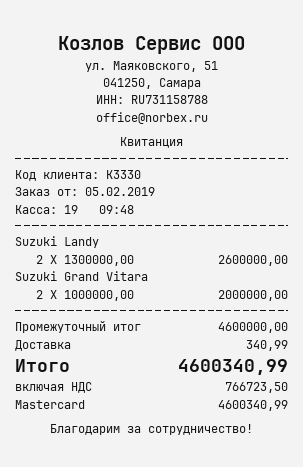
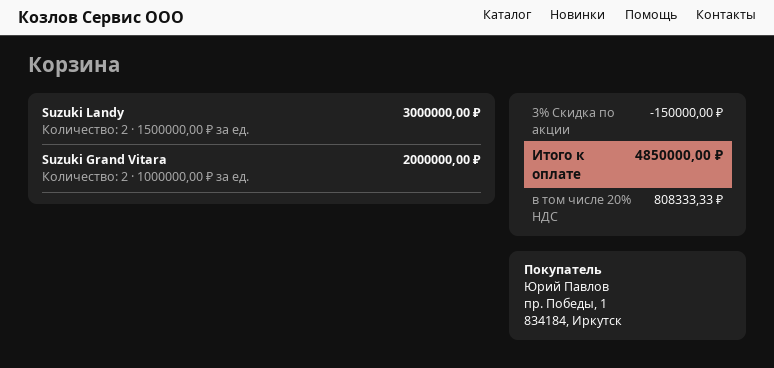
Suzuki Landy: 2 x 1300000.00 = 2600000.00 -> 2 x 1500000.00 = 3000000.00
discount: none -> 3% = 150000.00
shipping: 340.99 -> none
tax: 766723.50 -> 808333.33
total: 4600340.99 -> 4850000.00

